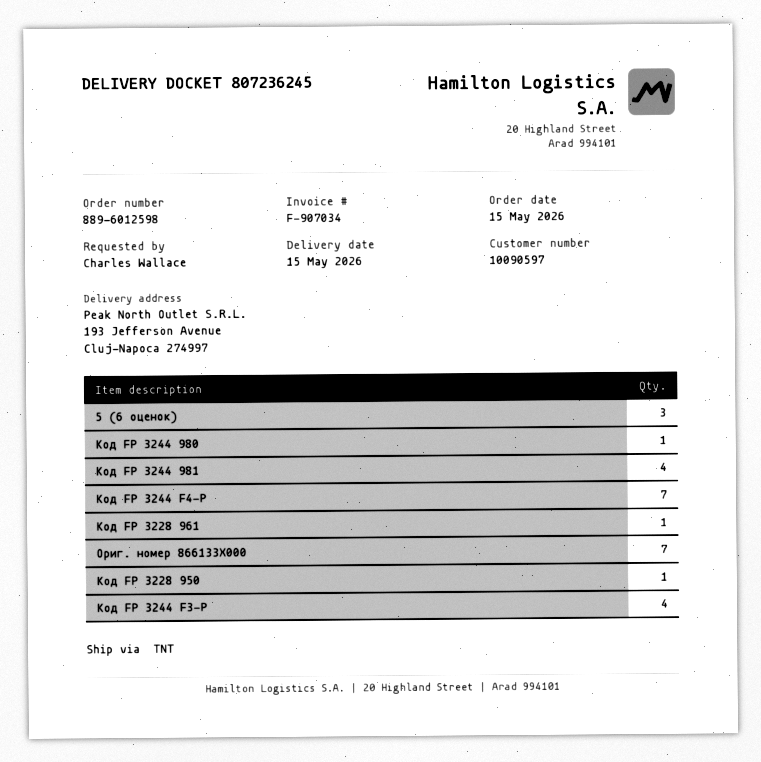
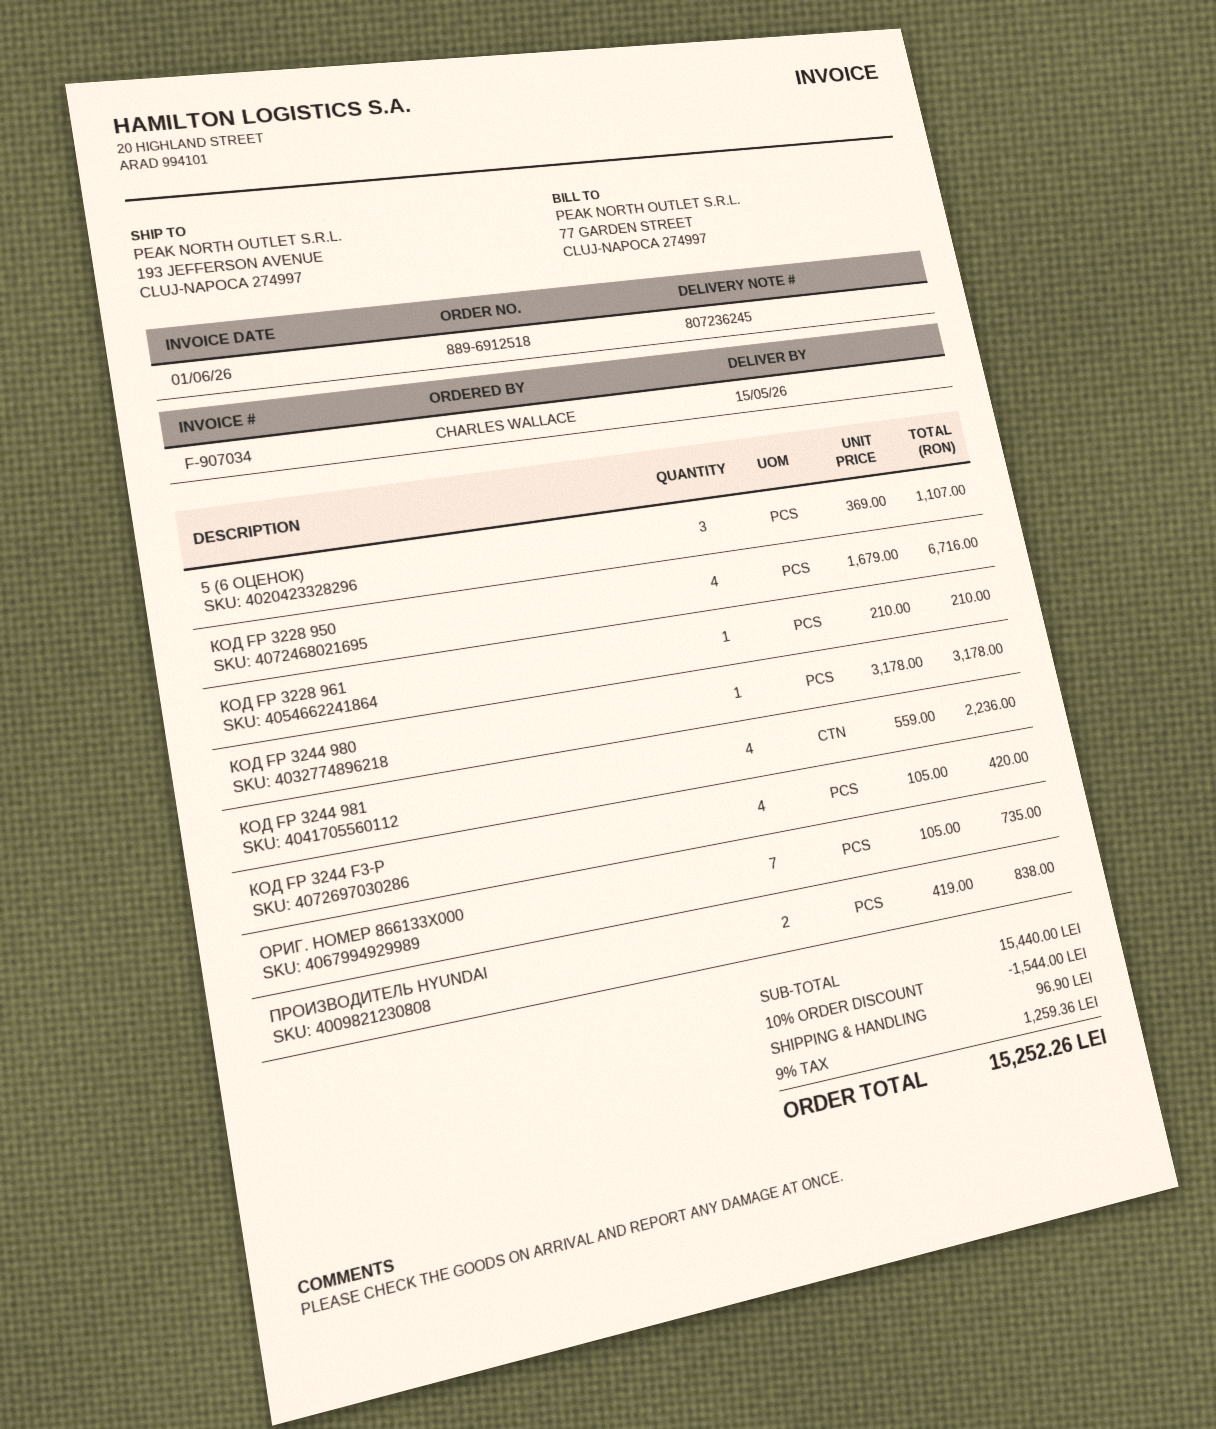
order number: 889-6012598 -> 889-6912518
Код FP 3244 F4-P: 7 -> none
Код FP 3228 950: 1 -> 4
ПРОИЗВОДИТЕЛЬ HYUNDAI: none -> 2

